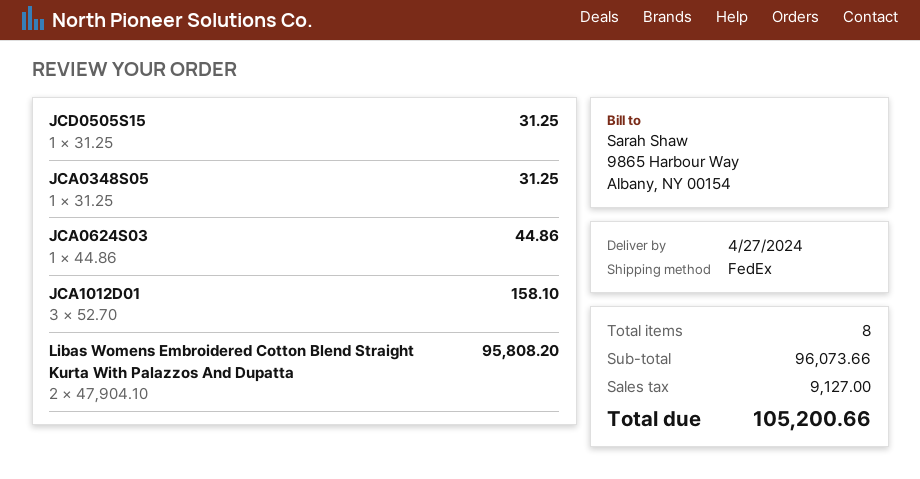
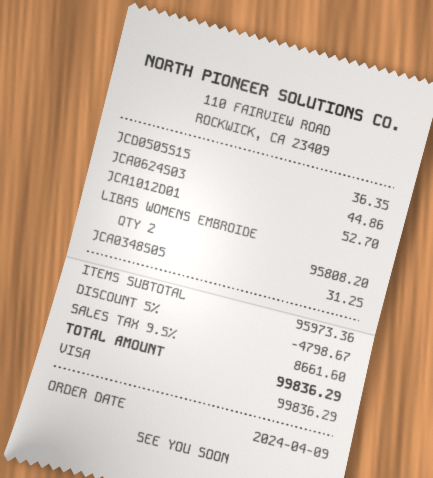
JCD0505S15: 1 for 31.25 -> 1 for 36.35
JCA1012D01: 3 for 158.10 -> 1 for 52.70
subtotal: 96073.66 -> 95973.36
discount: none -> 5% = 4798.67
tax: 9127.00 -> 8661.60
total: 105200.66 -> 99836.29

